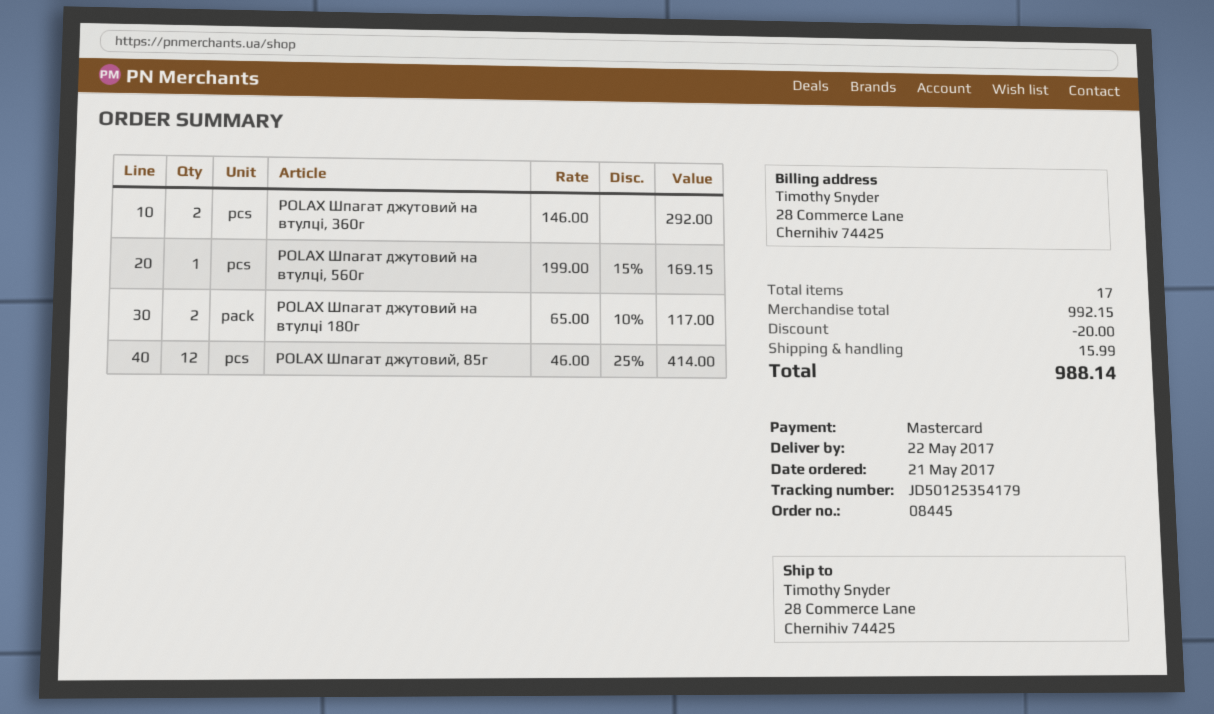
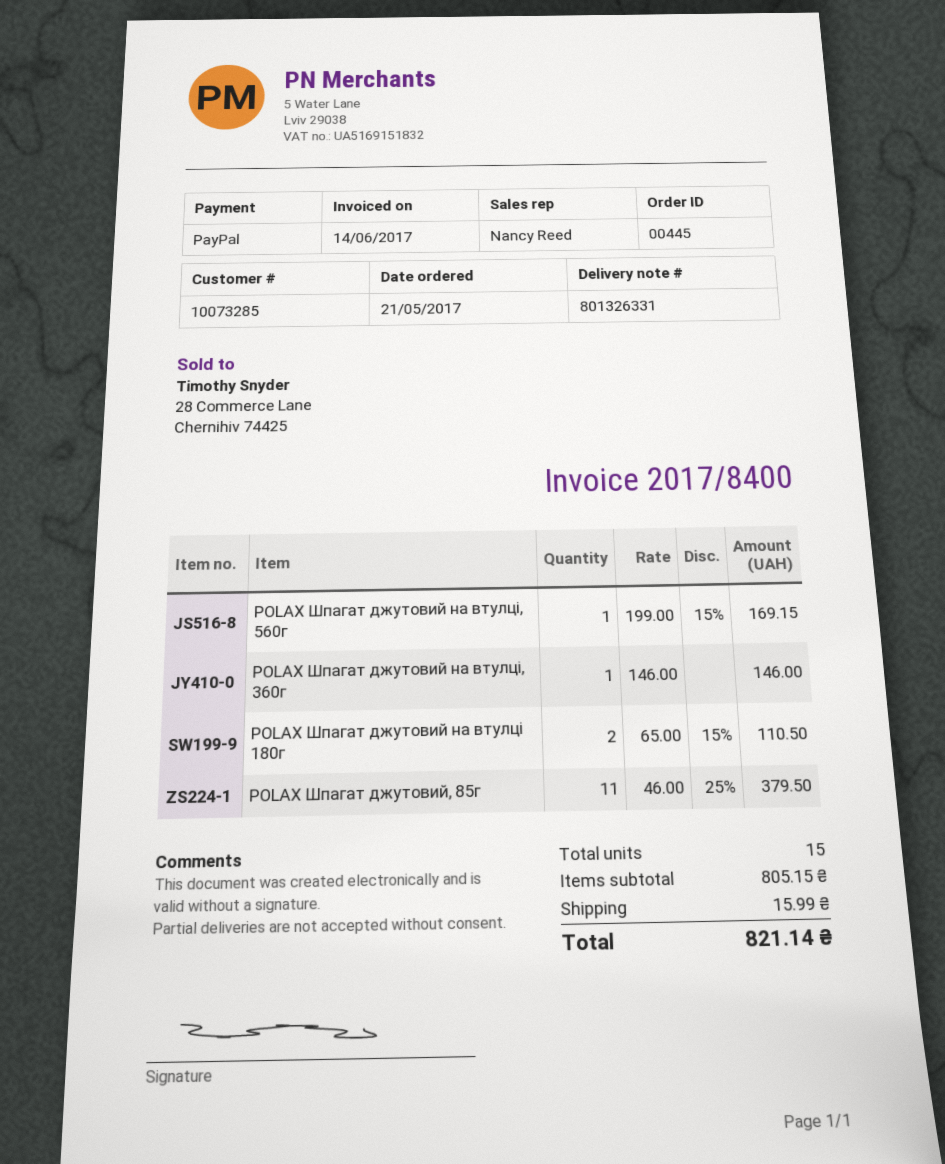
order number: 08445 -> 00445
payment method: Mastercard -> PayPal
POLAX Шпагат джутовий на втулці, 360г: 2 x 146.00 = 292.00 -> 1 x 146.00 = 146.00
POLAX Шпагат джутовий на втулці 180г: 2 x 65.00 - 10% = 117.00 -> 2 x 65.00 - 15% = 110.50
POLAX Шпагат джутовий, 85г: 12 x 46.00 - 25% = 414.00 -> 11 x 46.00 - 25% = 379.50
total quantity: 17 -> 15
subtotal: 992.15 -> 805.15
discount: 20.00 -> none
total: 988.14 -> 821.14

